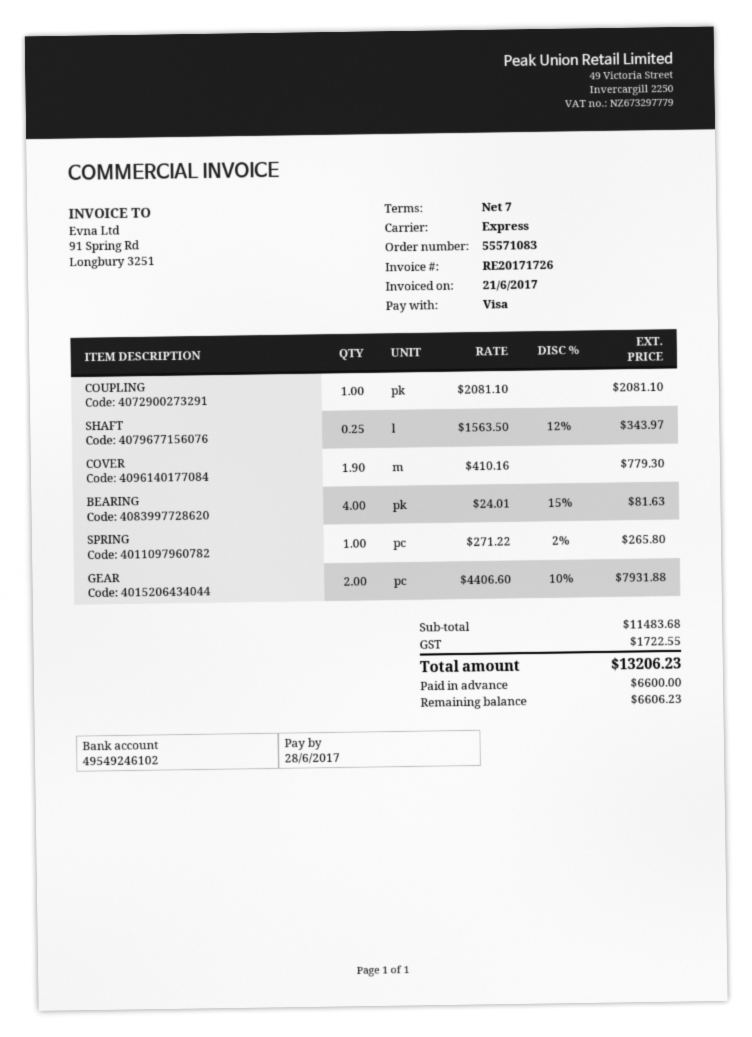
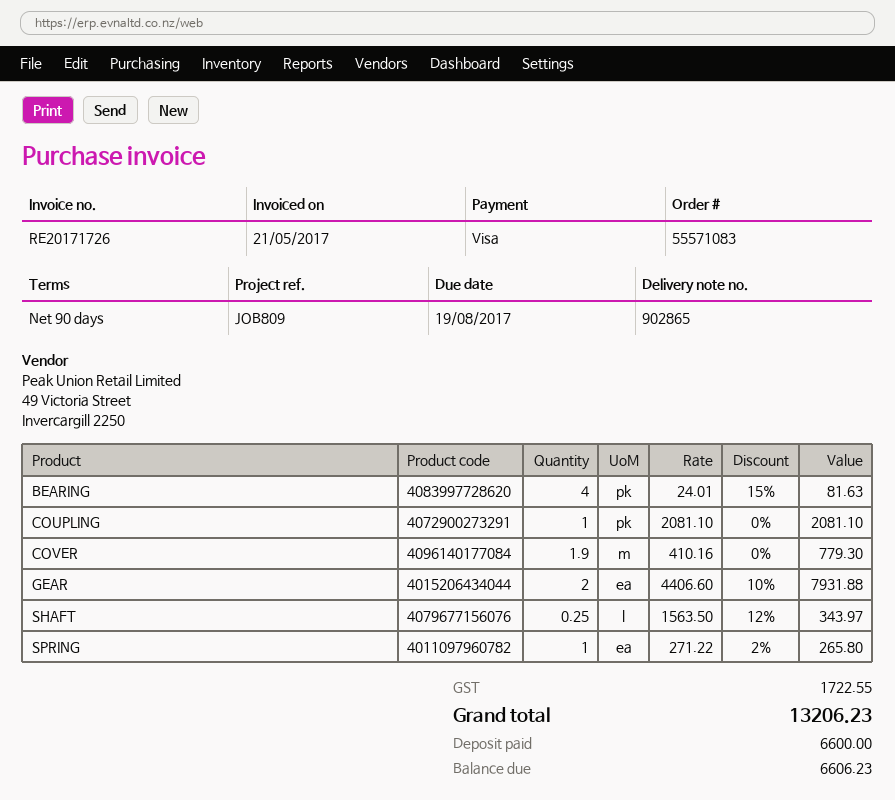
invoice date: 2017-06-21 -> 2017-05-21
payment terms: 7 days -> 90 days
due date: 2017-06-28 -> 2017-08-19

